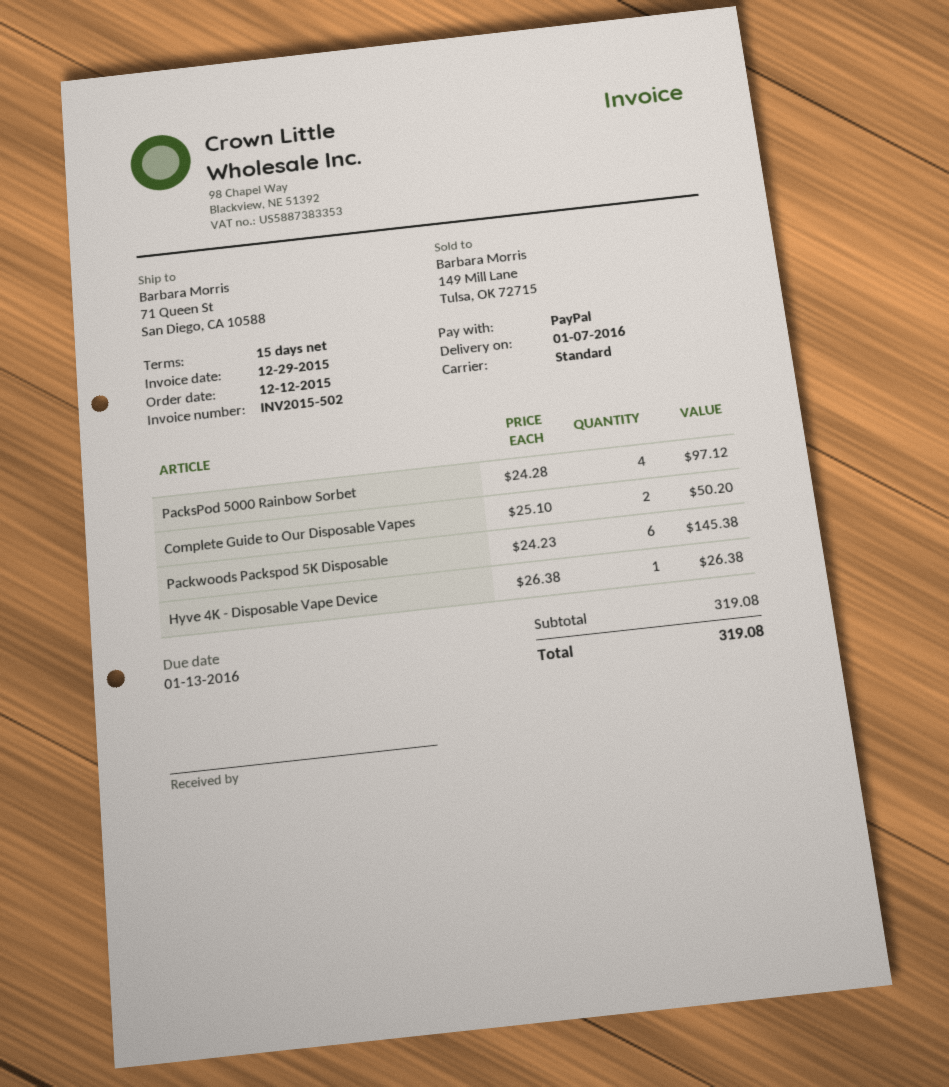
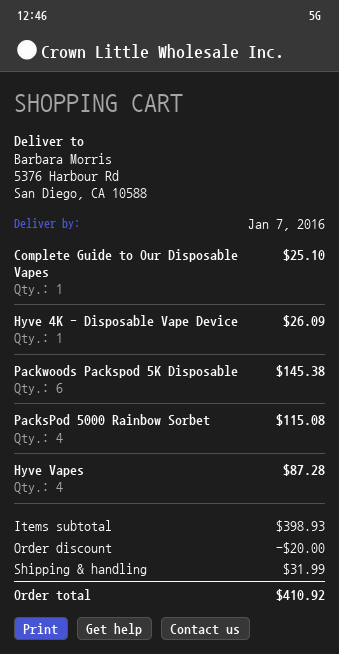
ship to: 71 Queen St, San Diego, CA 10588 -> 5376 Harbour Rd, San Diego, CA 10588
PacksPod 5000 Rainbow Sorbet: 4 for 97.12 -> 4 for 115.08
Complete Guide to Our Disposable Vapes: 2 for 50.20 -> 1 for 25.10
Hyve 4K - Disposable Vape Device: 1 for 26.38 -> 1 for 26.09
Hyve Vapes: none -> 4 for 87.28
subtotal: 319.08 -> 398.93
discount: none -> 20.00
shipping: none -> 31.99
total: 319.08 -> 410.92

